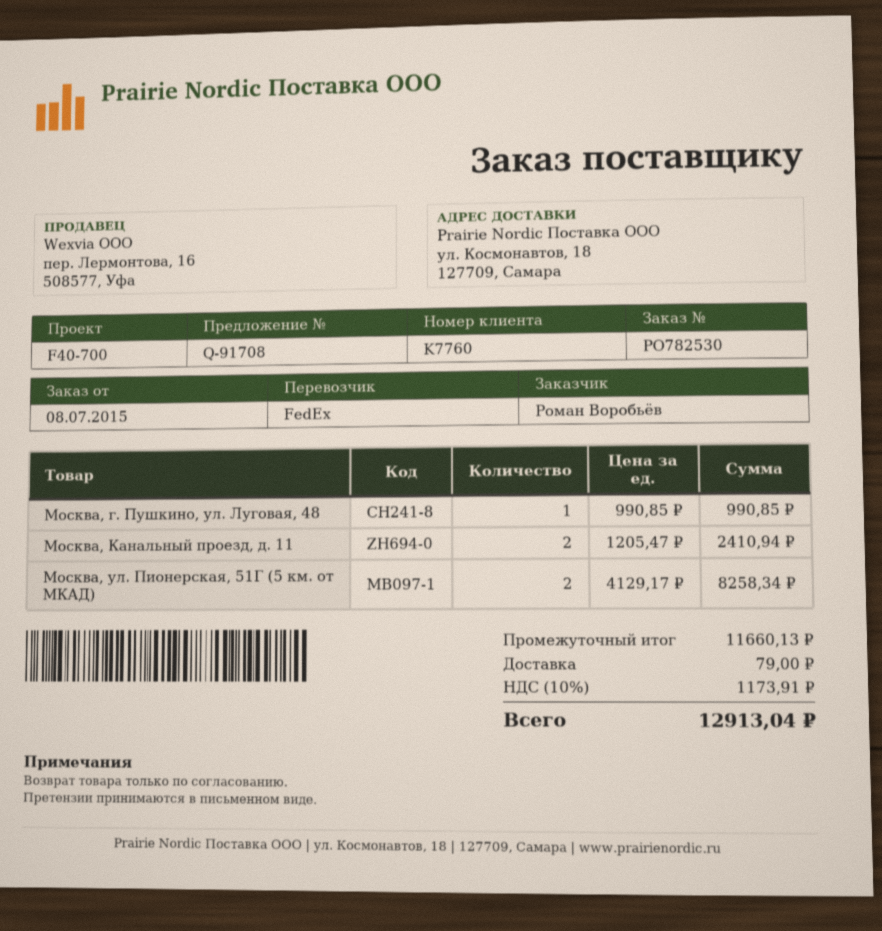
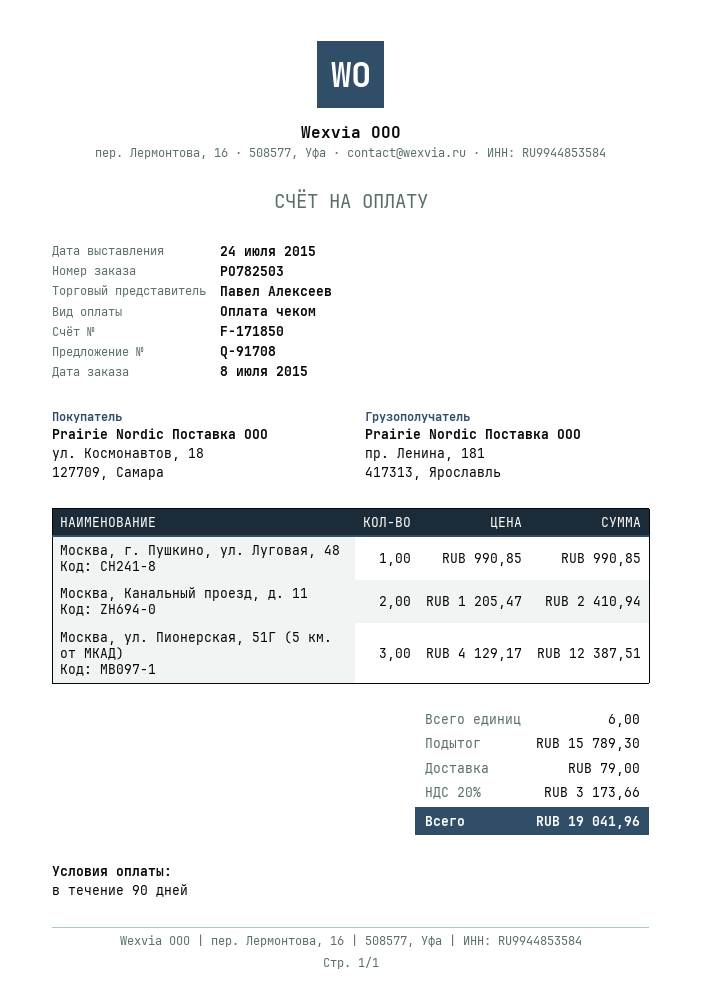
order number: PO782530 -> PO782503
ship to: ул. Космонавтов, 18, 127709, Самара -> пр. Ленина, 181, 417313, Ярославль
Москва, ул. Пионерская, 51Г (5 км. от МКАД): 2 x 4129.17 = 8258.34 -> 3 x 4129.17 = 12387.51
subtotal: 11660.13 -> 15789.30
tax: 10% = 1173.91 -> 20% = 3173.66
total: 12913.04 -> 19041.96

